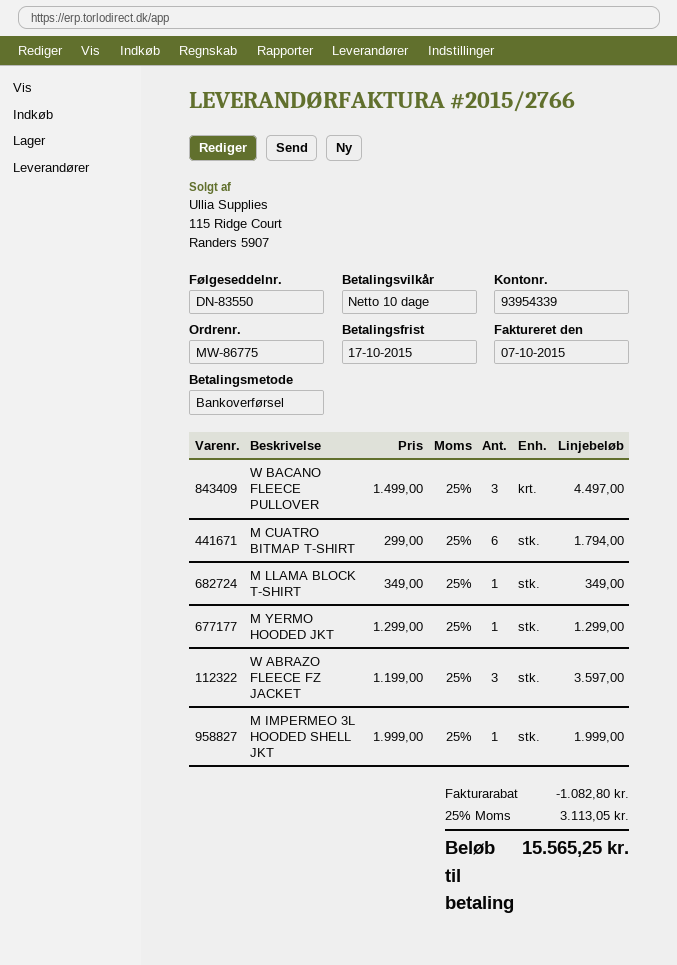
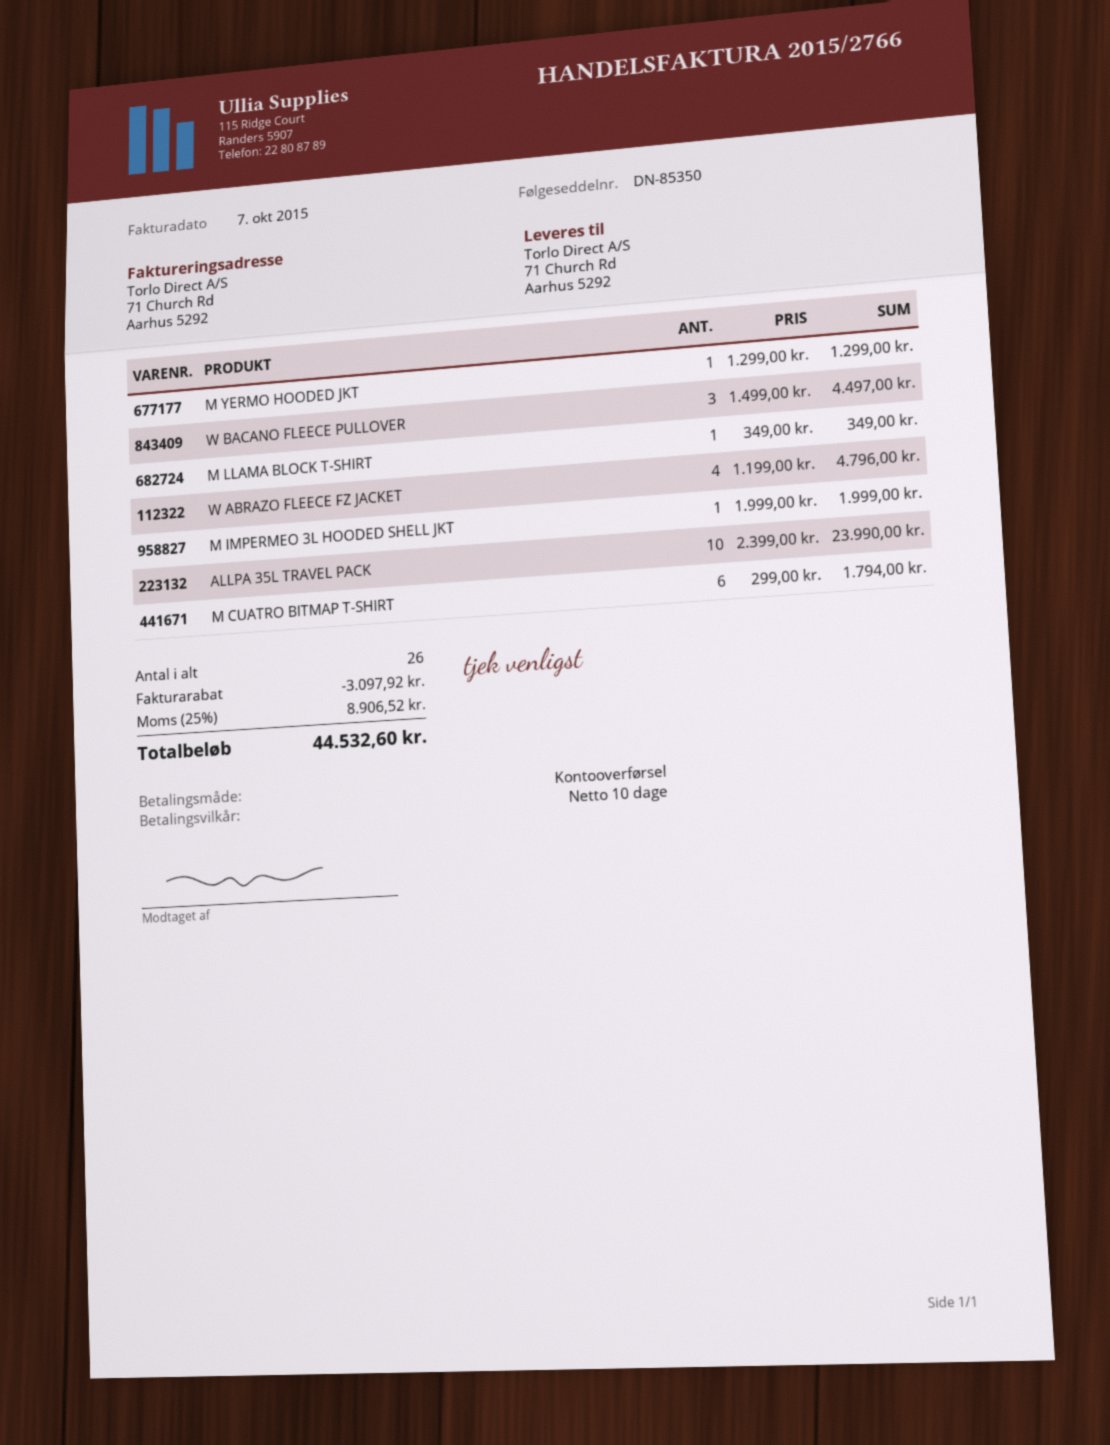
delivery note number: DN-83550 -> DN-85350
W ABRAZO FLEECE FZ JACKET: 3 x 1199.00 = 3597.00 -> 4 x 1199.00 = 4796.00
ALLPA 35L TRAVEL PACK: none -> 10 x 2399.00 = 23990.00
discount: 1082.80 -> 3097.92
tax: 25% = 3113.05 -> 25% = 8906.52
total: 15565.25 -> 44532.60

